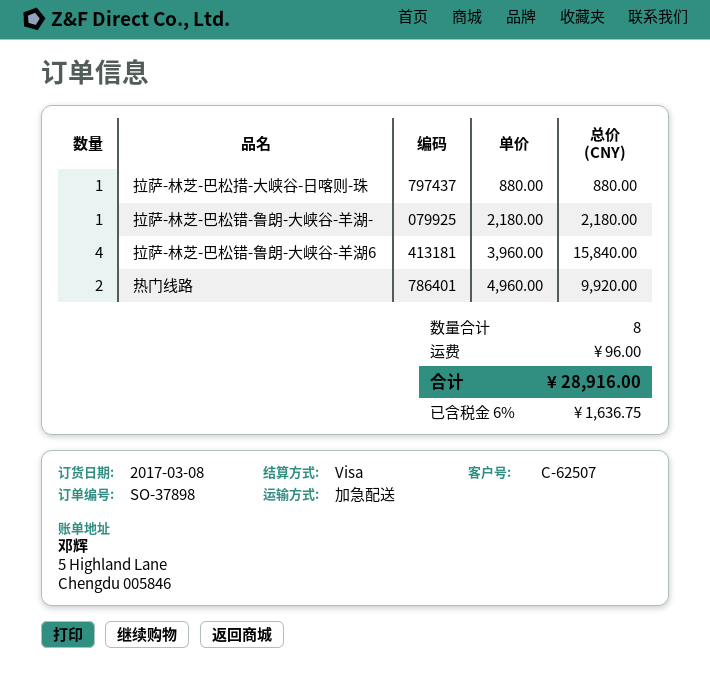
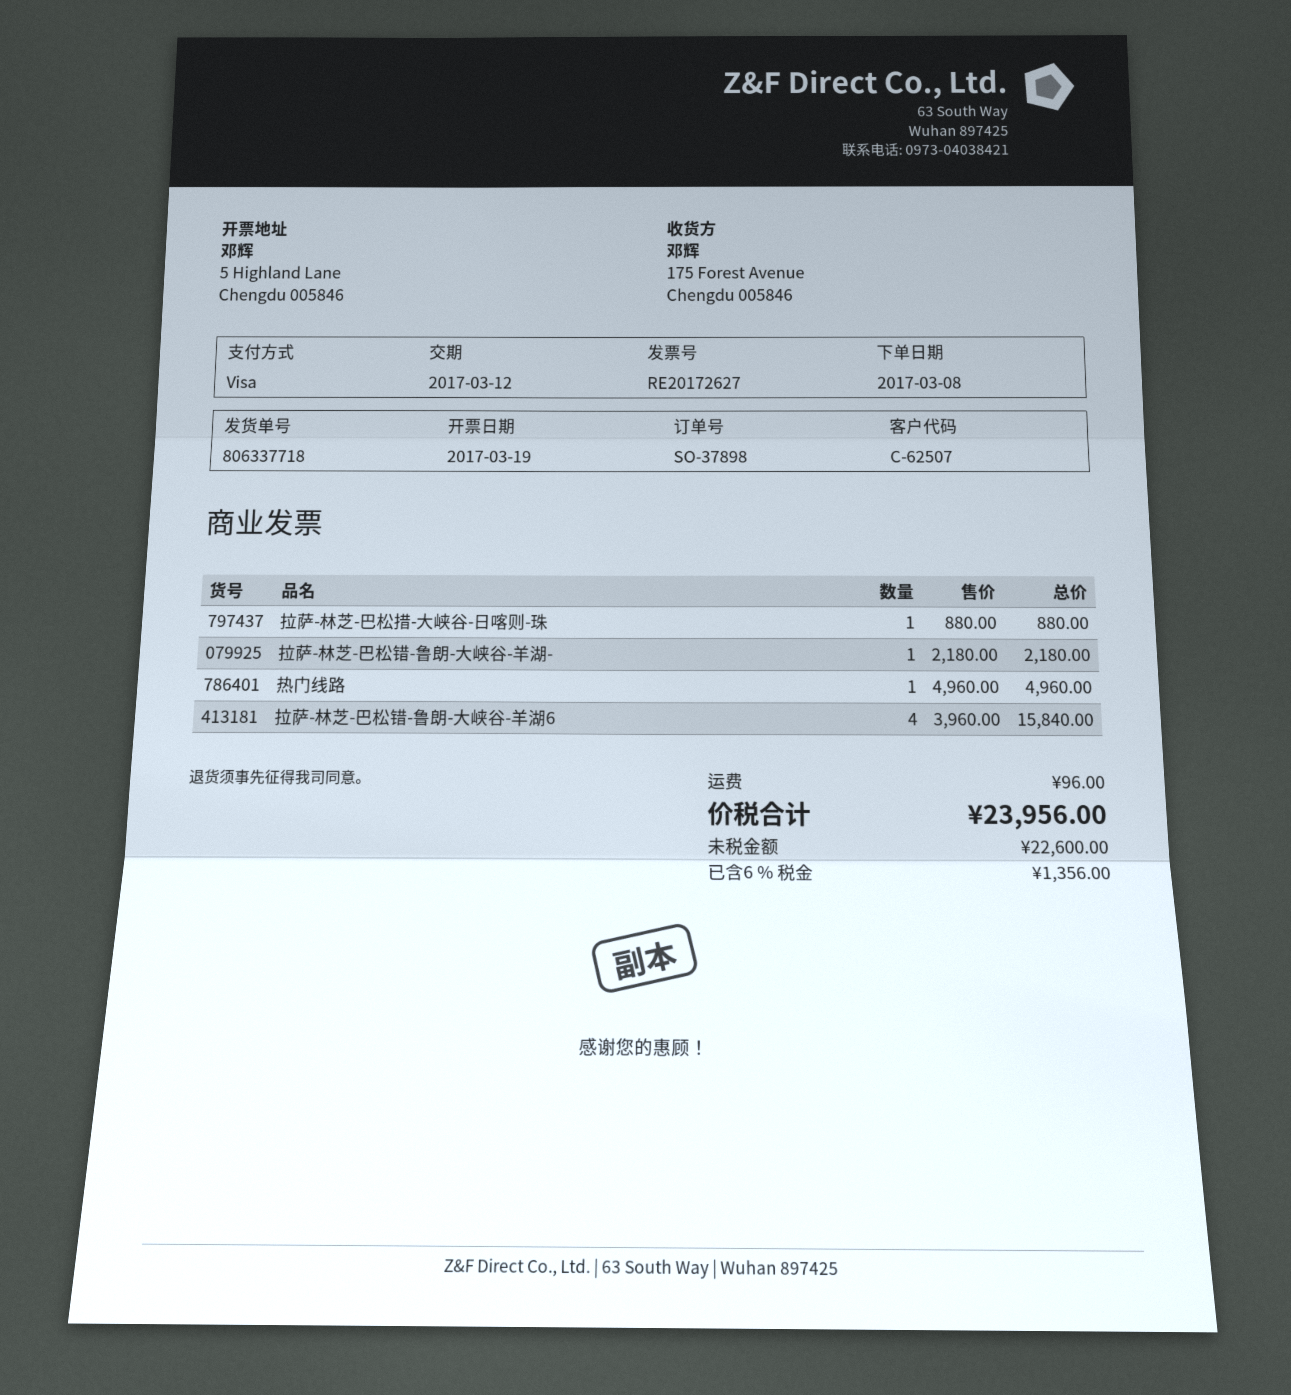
热门线路: 2 x 4960.00 = 9920.00 -> 1 x 4960.00 = 4960.00
tax: 6% = 1636.75 -> 6% = 1356.00
total: 28916.00 -> 23956.00

